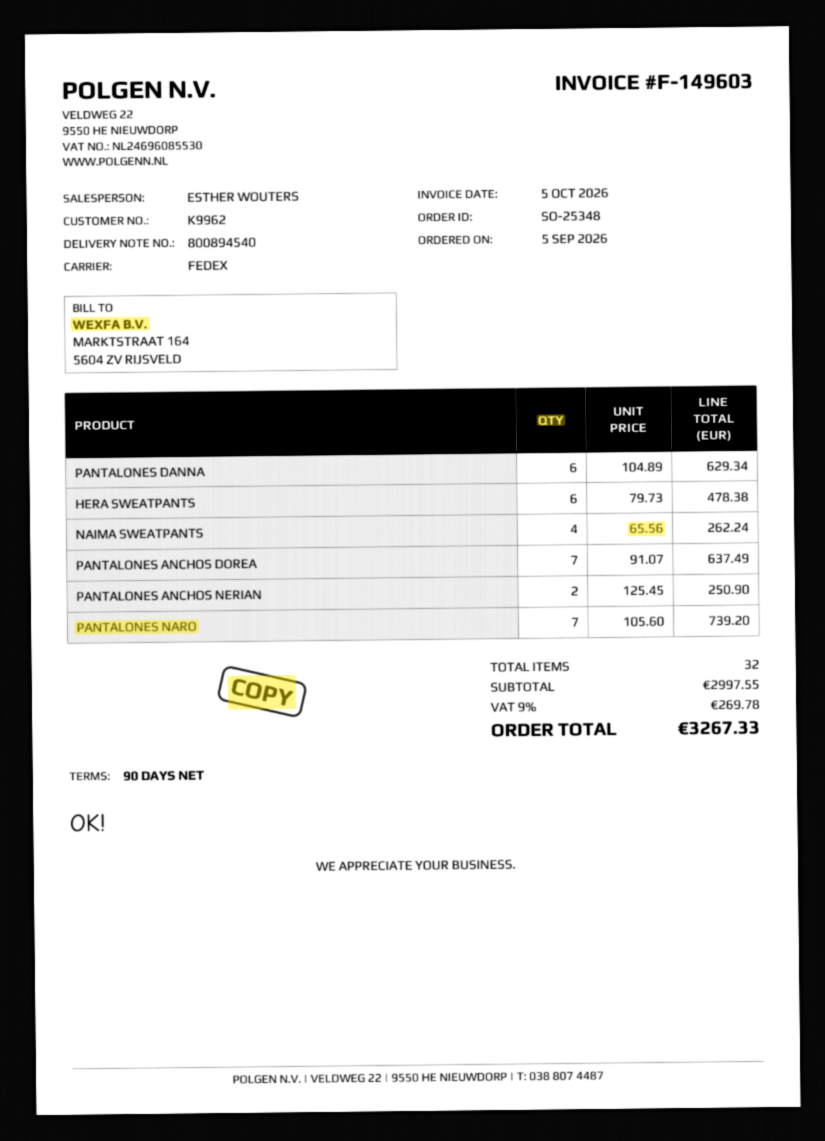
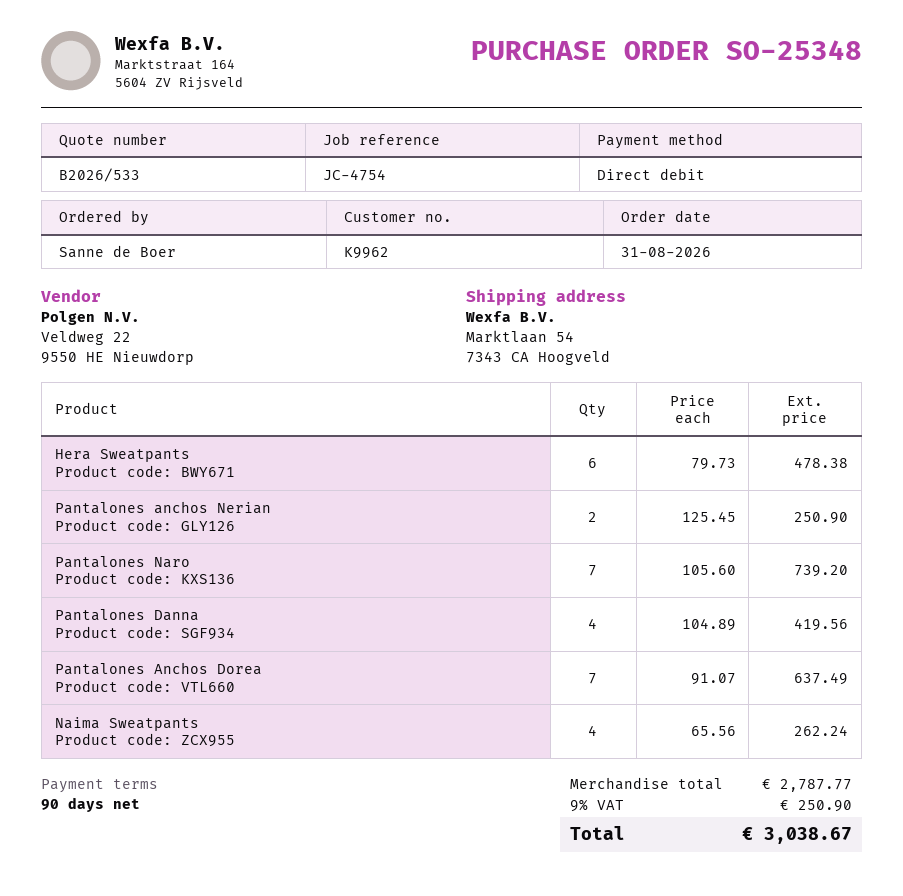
order date: 2026-09-05 -> 2026-08-31
PANTALONES DANNA: 6 x 104.89 = 629.34 -> 4 x 104.89 = 419.56
subtotal: 2997.55 -> 2787.77
tax: 9% = 269.78 -> 9% = 250.90
total: 3267.33 -> 3038.67

